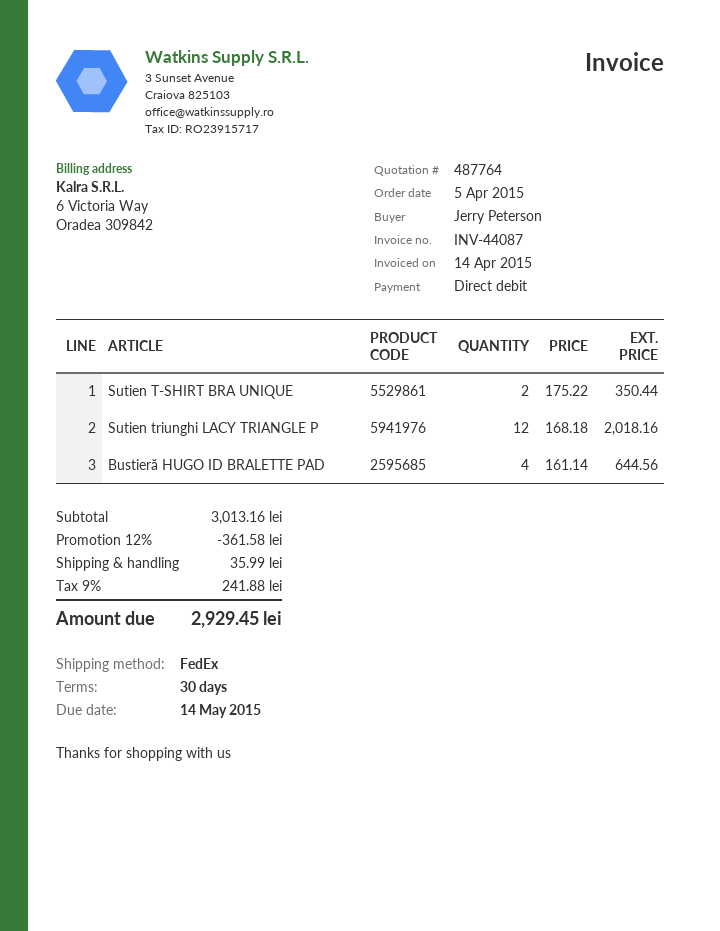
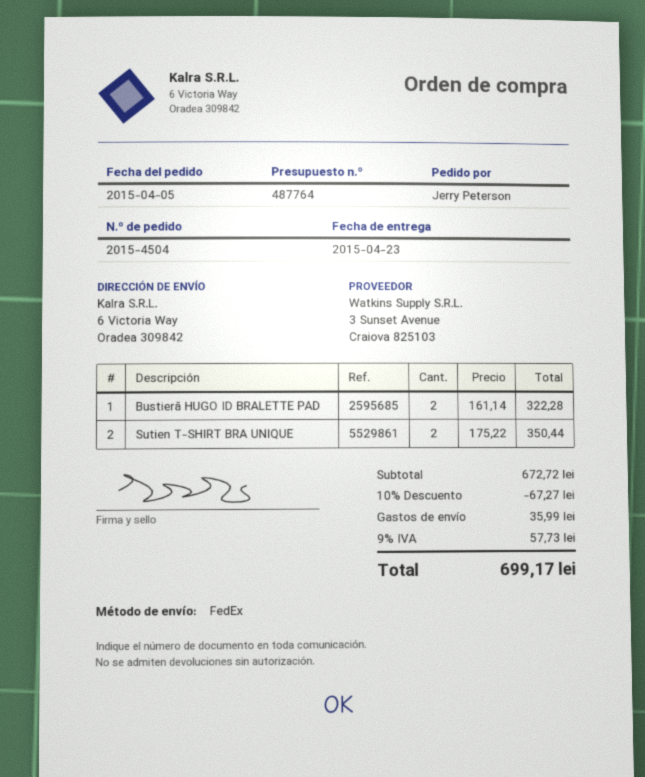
Sutien triunghi LACY TRIANGLE P: 12 x 168.18 = 2018.16 -> none
Bustieră HUGO ID BRALETTE PAD: 4 x 161.14 = 644.56 -> 2 x 161.14 = 322.28
subtotal: 3013.16 -> 672.72
discount: 12% = 361.58 -> 10% = 67.27
tax: 9% = 241.88 -> 9% = 57.73
total: 2929.45 -> 699.17

